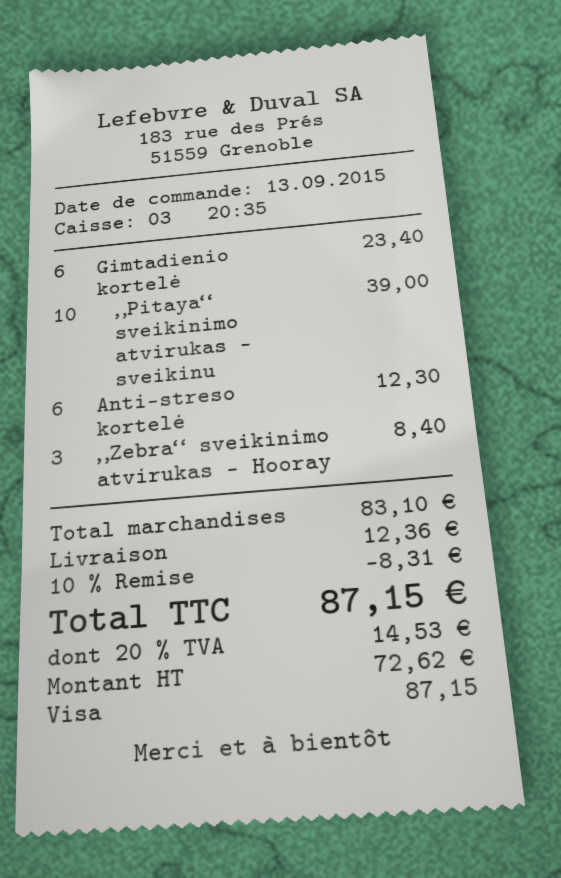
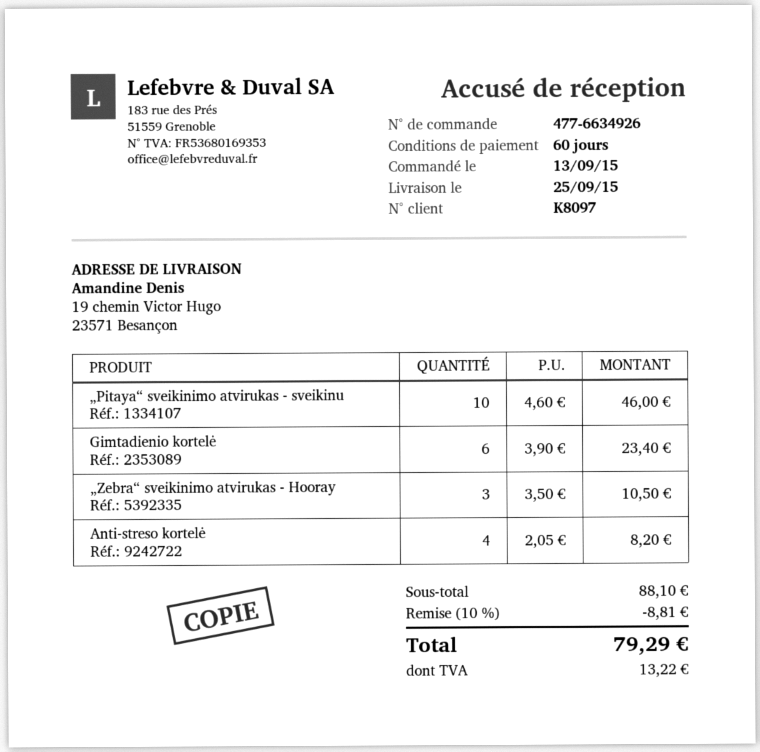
„Pitaya“ sveikinimo atvirukas - sveikinu: 10 for 39.00 -> 10 for 46.00
Anti-streso kortelė: 6 for 12.30 -> 4 for 8.20
„Zebra“ sveikinimo atvirukas - Hooray: 3 for 8.40 -> 3 for 10.50
subtotal: 83.10 -> 88.10
discount: 10% = 8.31 -> 10% = 8.81
shipping: 12.36 -> none
tax: 14.53 -> 13.22
total: 87.15 -> 79.29

